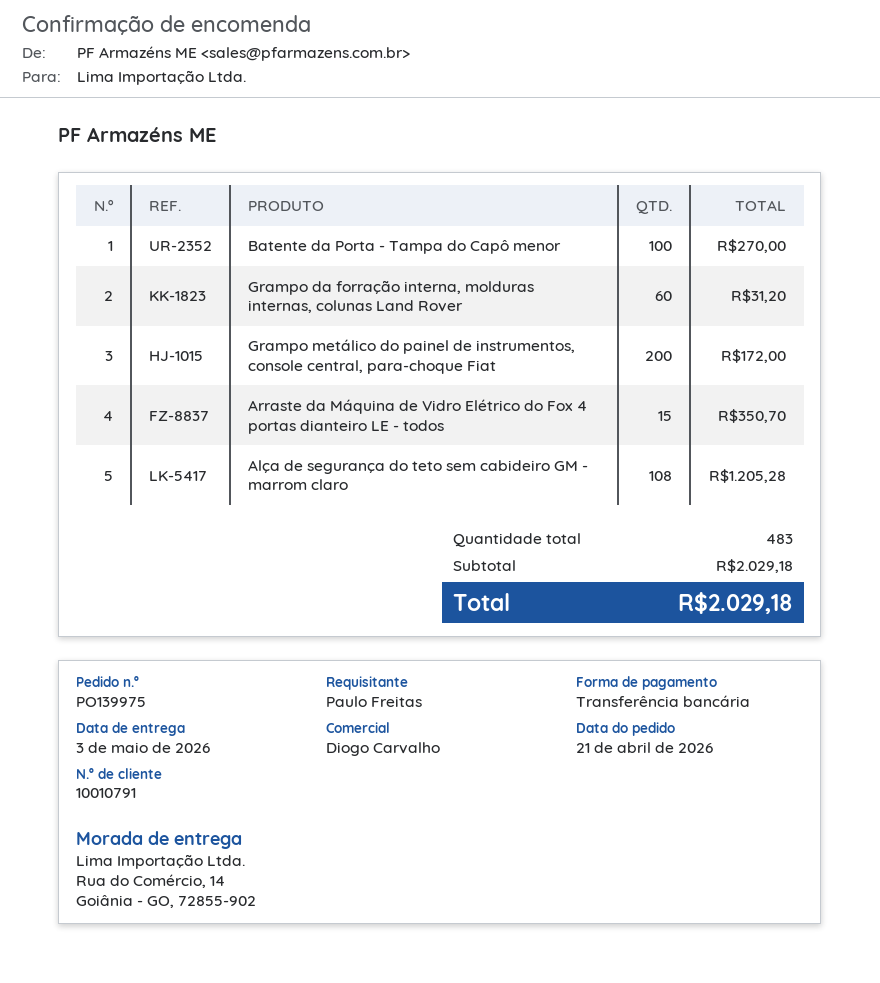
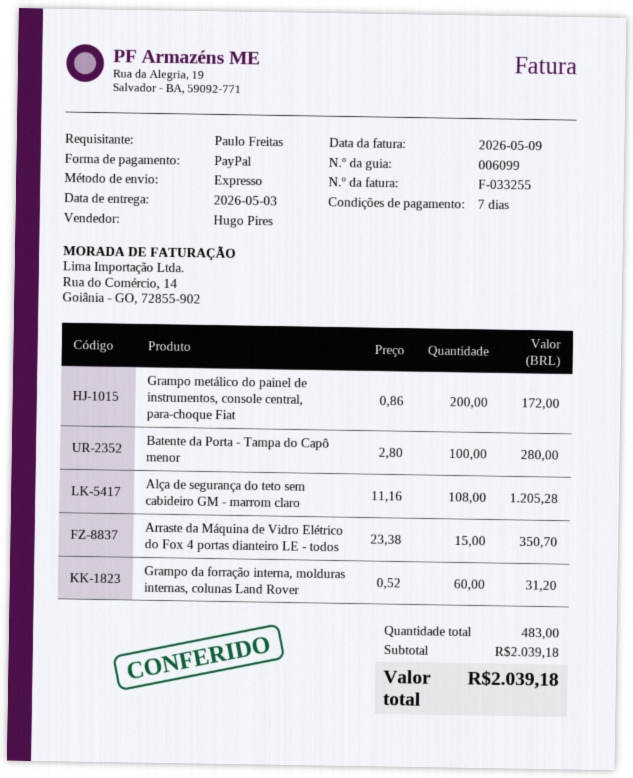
sales rep: Diogo Carvalho -> Hugo Pires
payment method: bank transfer -> PayPal
Batente da Porta - Tampa do Capô menor: 100 for 270.00 -> 100 for 280.00
subtotal: 2029.18 -> 2039.18
total: 2029.18 -> 2039.18

